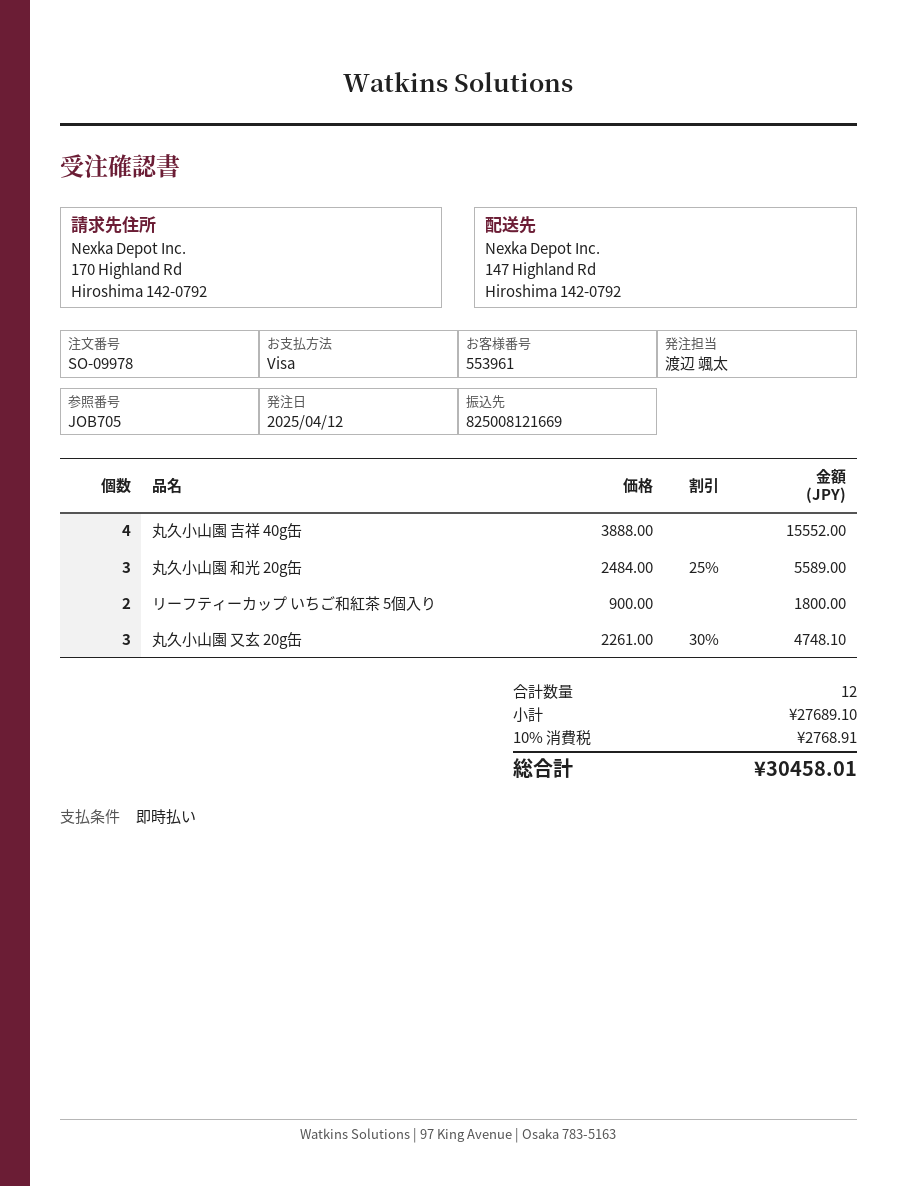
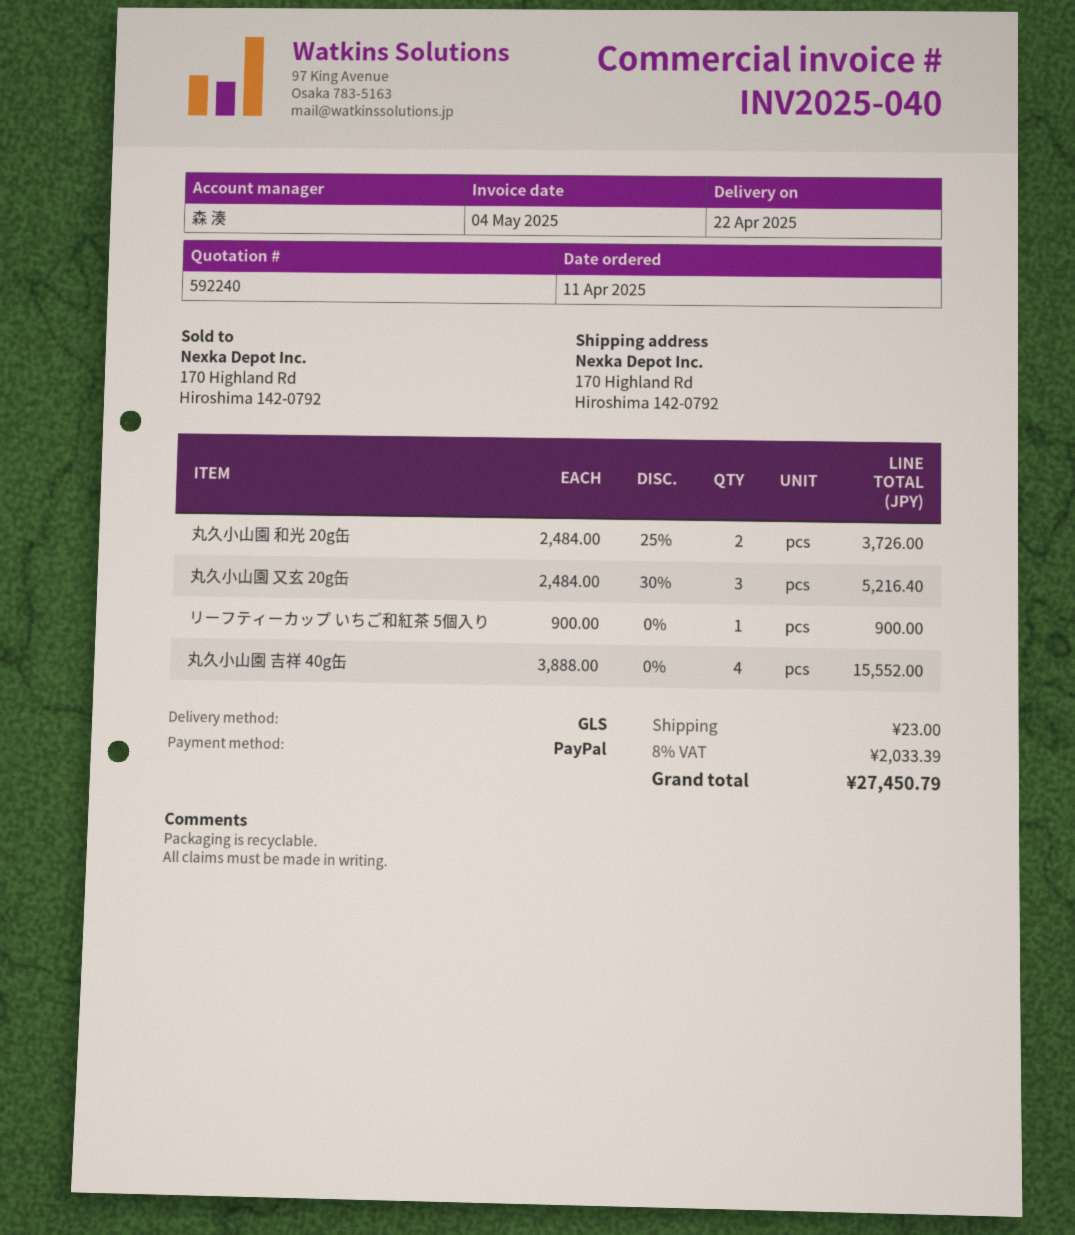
order date: 2025-04-12 -> 2025-04-11
payment method: Visa -> PayPal
ship to: 147 Highland Rd, Hiroshima 142-0792 -> 170 Highland Rd, Hiroshima 142-0792
丸久小山園 和光 20g缶: 3 x 2484.00 - 25% = 5589.00 -> 2 x 2484.00 - 25% = 3726.00
リーフティーカップ いちご和紅茶 5個入り: 2 x 900.00 = 1800.00 -> 1 x 900.00 = 900.00
丸久小山園 又玄 20g缶: 3 x 2261.00 - 30% = 4748.10 -> 3 x 2484.00 - 30% = 5216.40
shipping: none -> 23.00
tax: 10% = 2768.91 -> 8% = 2033.39
total: 30458.01 -> 27450.79

